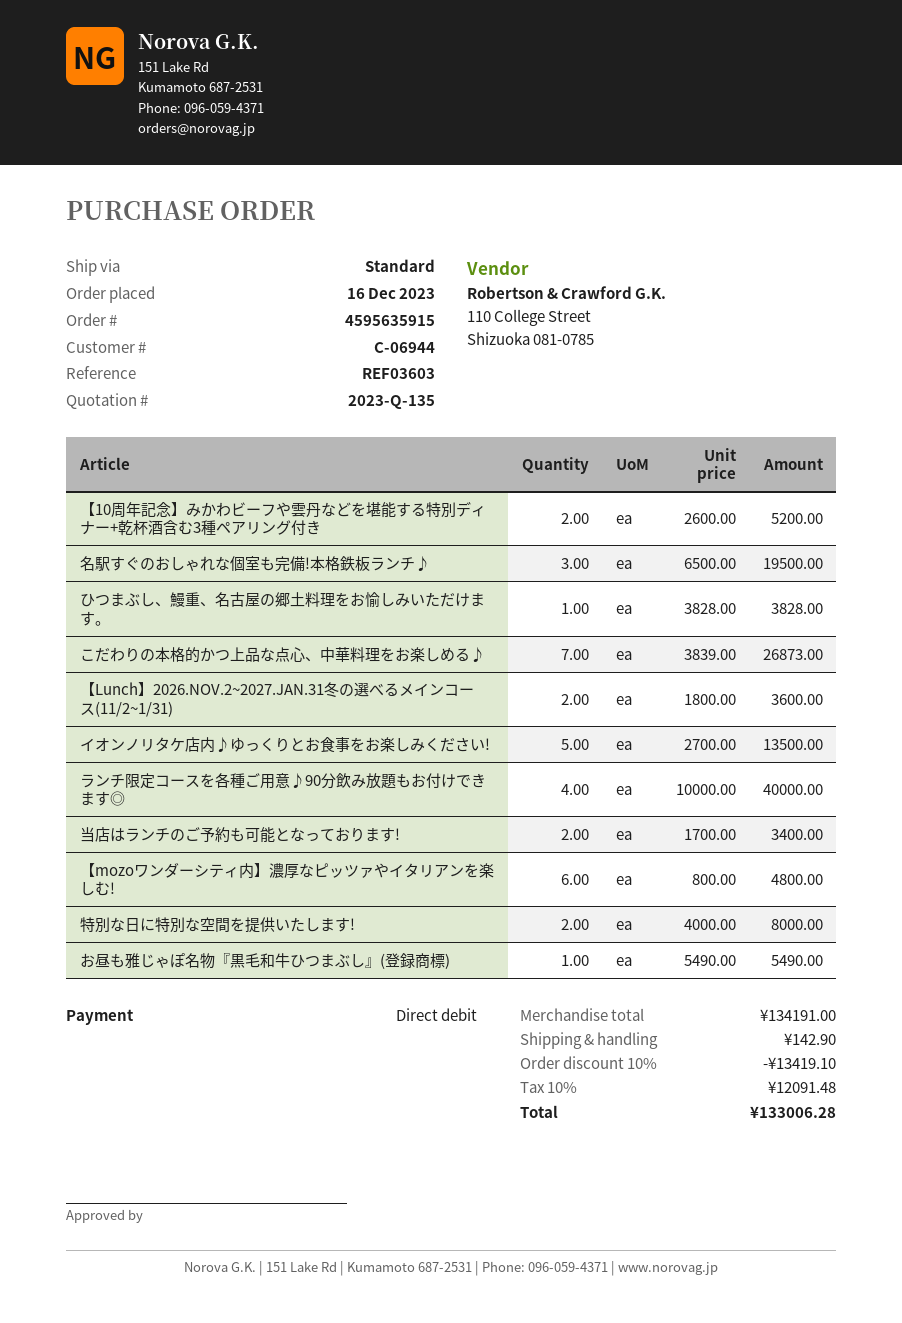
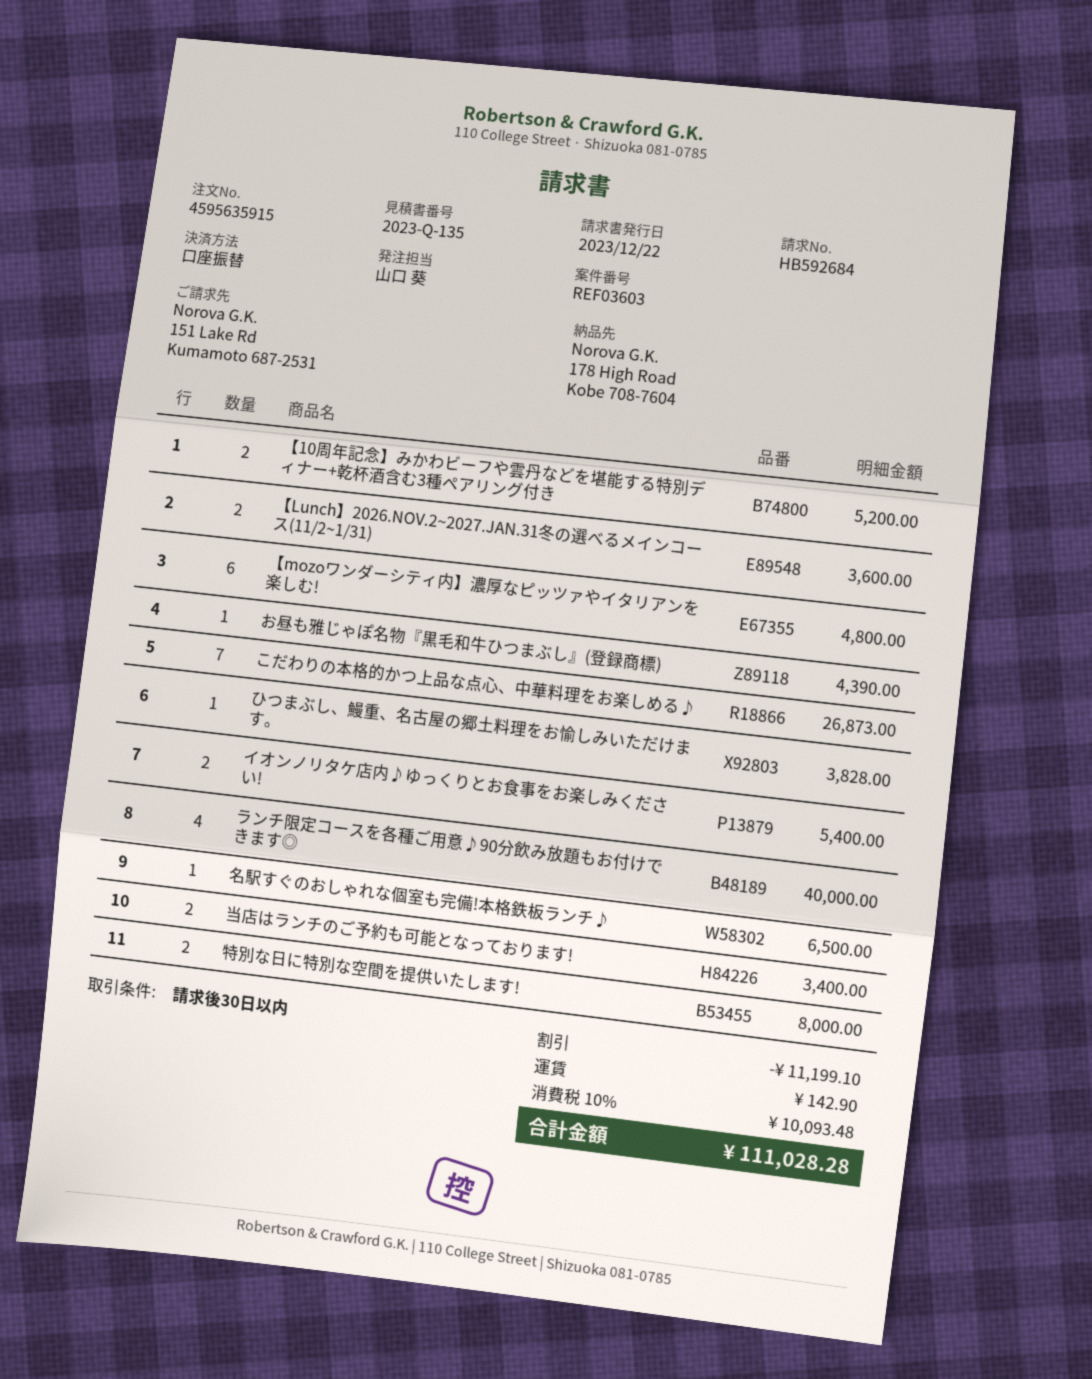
名駅すぐのおしゃれな個室も完備!本格鉄板ランチ♪: 3 for 19500.00 -> 1 for 6500.00
イオンノリタケ店内♪ゆっくりとお食事をお楽しみください!: 5 for 13500.00 -> 2 for 5400.00
お昼も雅じゃぽ名物『黒毛和牛ひつまぶし』(登録商標): 1 for 5490.00 -> 1 for 4390.00
discount: 13419.10 -> 11199.10
tax: 10% = 12091.48 -> 10% = 10093.48
total: 133006.28 -> 111028.28

